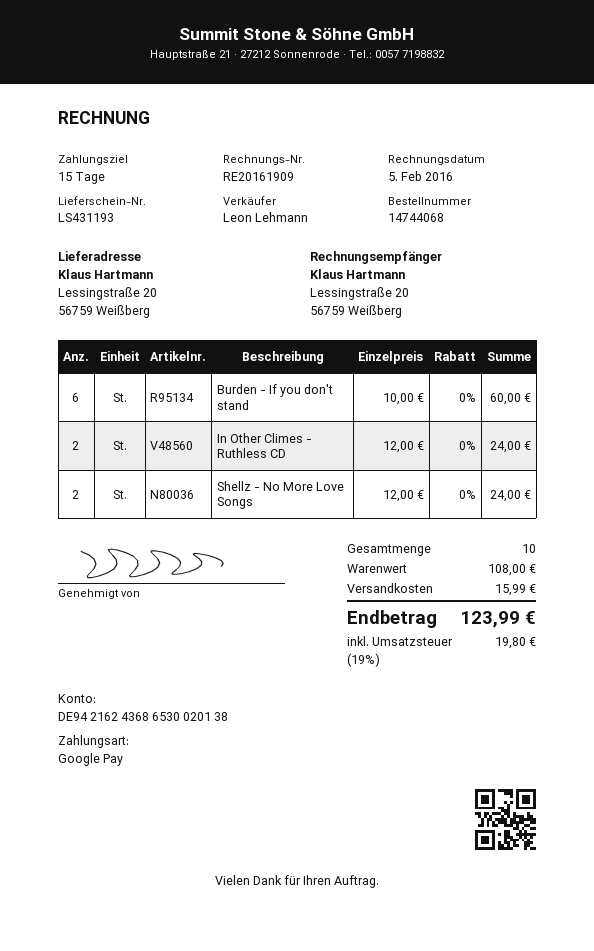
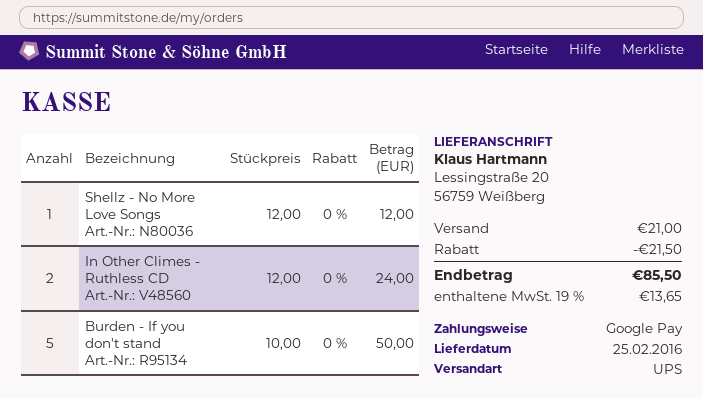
Burden - If you don't stand: 6 x 10.00 = 60.00 -> 5 x 10.00 = 50.00
Shellz - No More Love Songs: 2 x 12.00 = 24.00 -> 1 x 12.00 = 12.00
discount: none -> 21.50
shipping: 15.99 -> 21.00
tax: 19% = 19.80 -> 19% = 13.65
total: 123.99 -> 85.50

